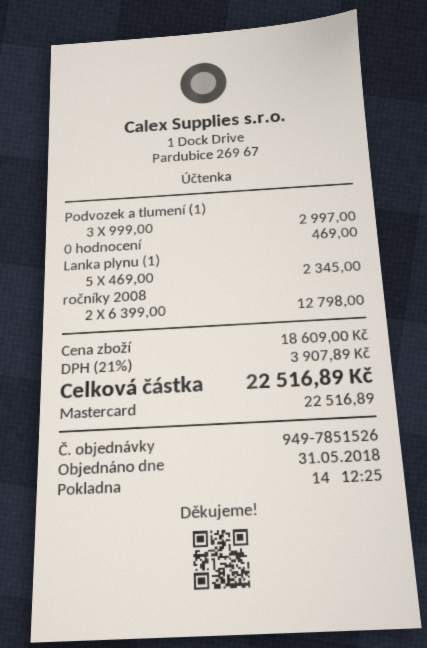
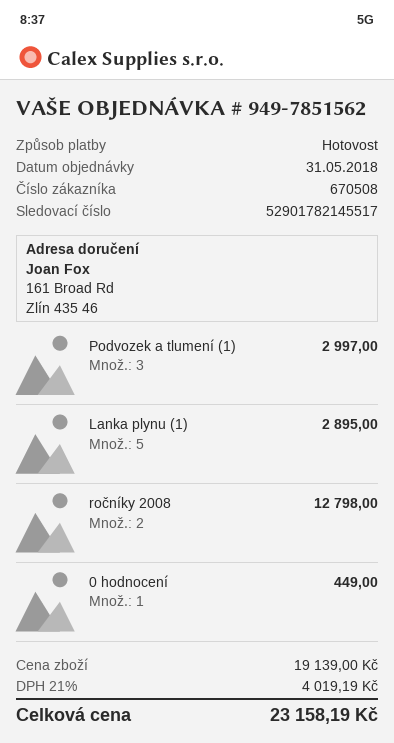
order number: 949-7851526 -> 949-7851562
payment method: Mastercard -> cash
0 hodnocení: 1 for 469.00 -> 1 for 449.00
Lanka plynu (1): 5 for 2345.00 -> 5 for 2895.00
subtotal: 18609.00 -> 19139.00
tax: 21% = 3907.89 -> 21% = 4019.19
total: 22516.89 -> 23158.19

